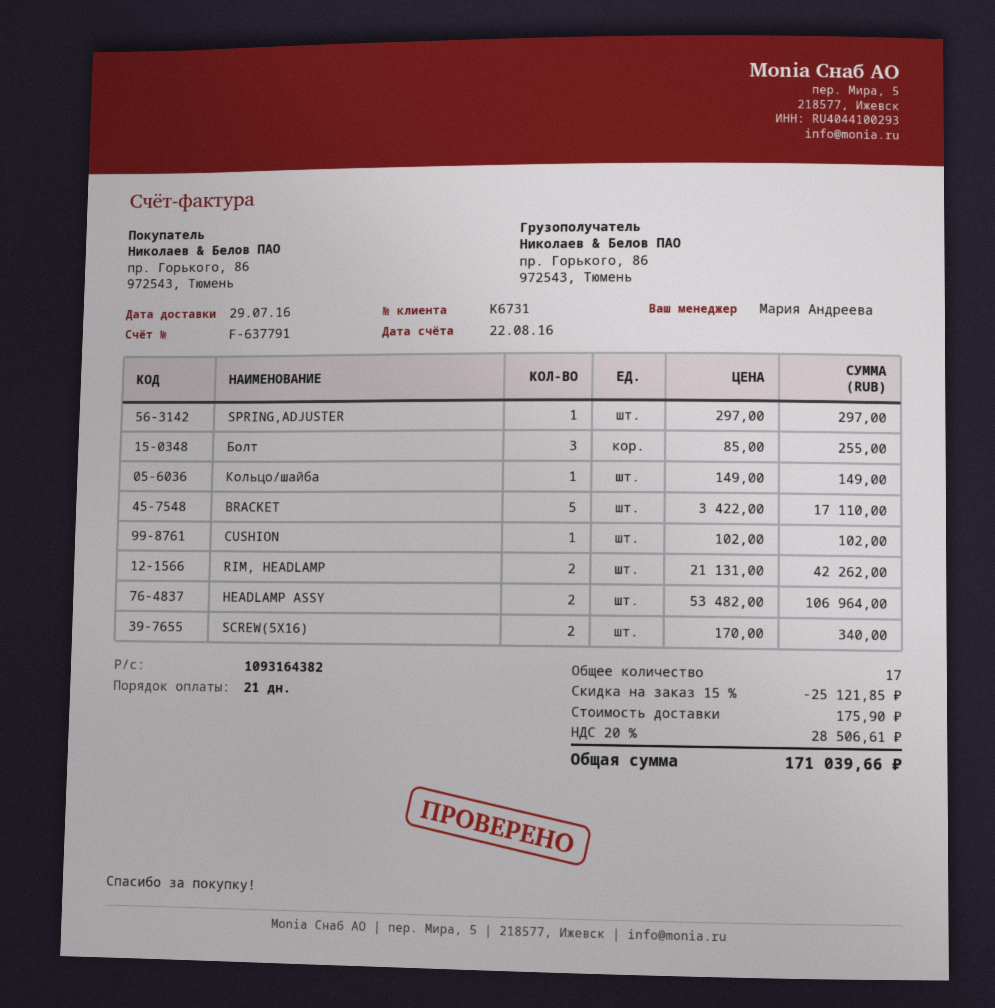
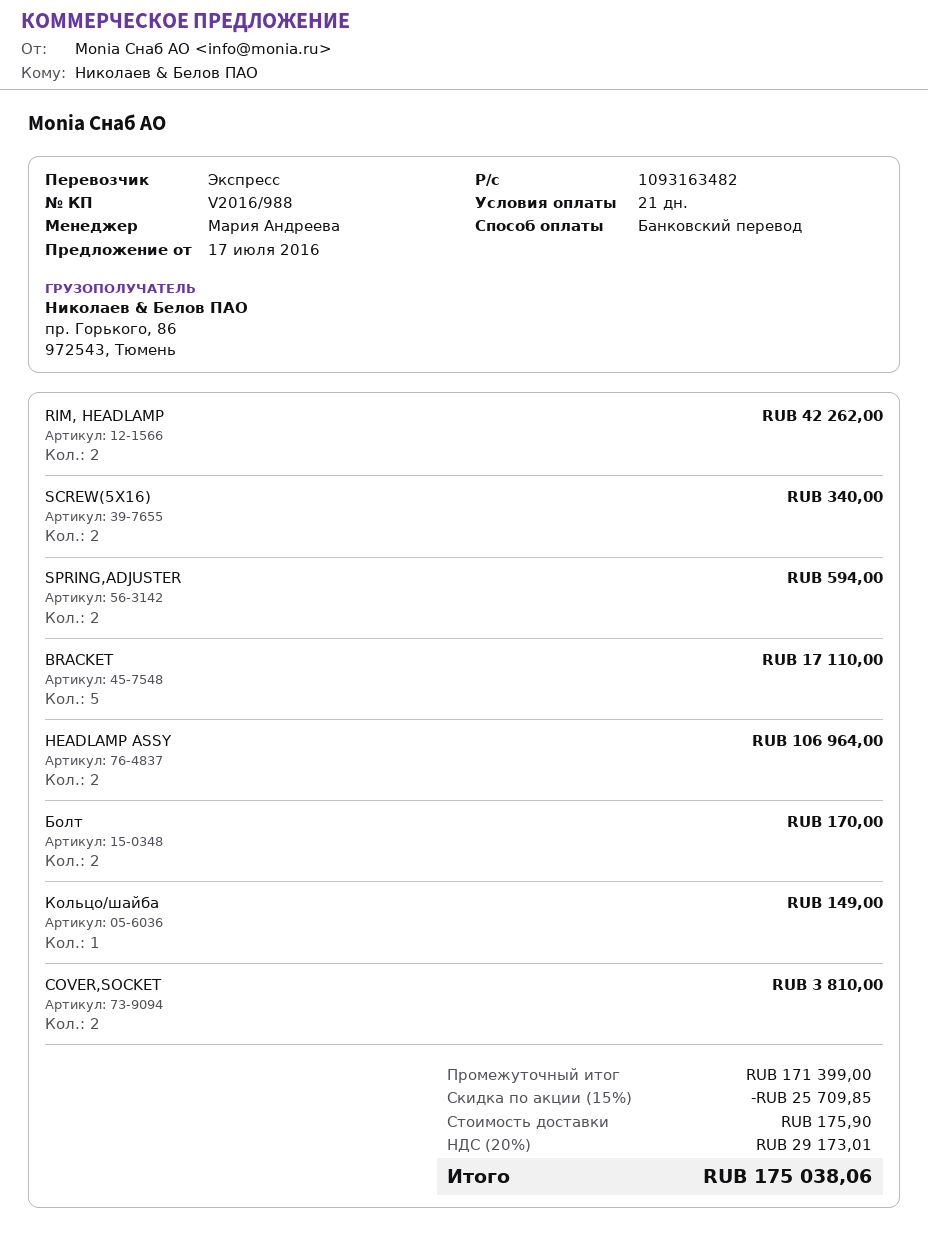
bank account: 1093164382 -> 1093163482
SPRING,ADJUSTER: 1 for 297.00 -> 2 for 594.00
Болт: 3 for 255.00 -> 2 for 170.00
CUSHION: 1 for 102.00 -> none
COVER,SOCKET: none -> 2 for 3810.00
discount: 15% = 25121.85 -> 15% = 25709.85
tax: 20% = 28506.61 -> 20% = 29173.01
total: 171039.66 -> 175038.06

